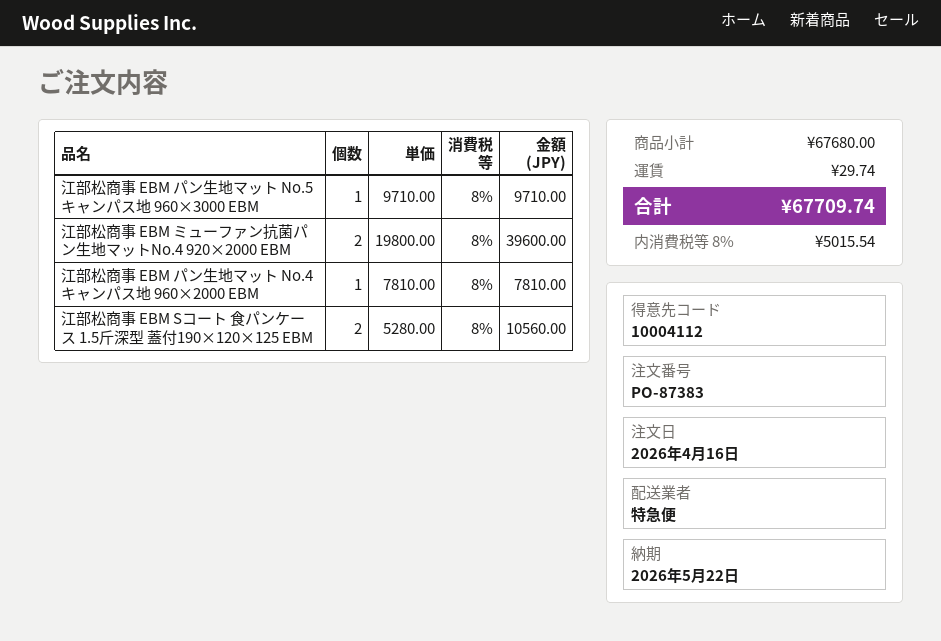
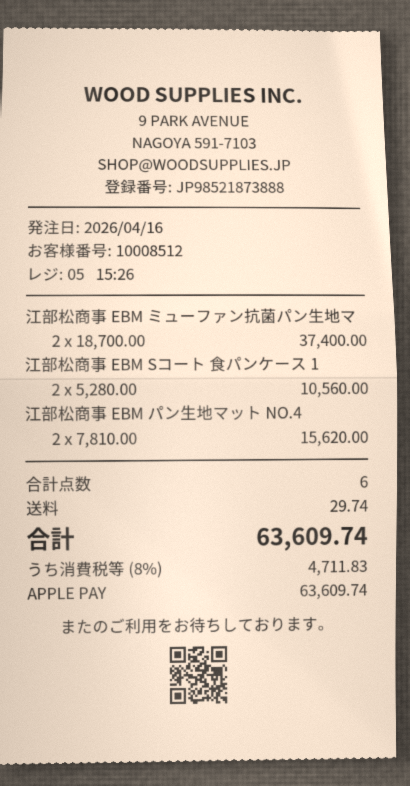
customer number: 10004112 -> 10008512
江部松商事 EBM パン生地マット No.5 キャンパス地 960×3000 EBM: 1 x 9710.00 = 9710.00 -> none
江部松商事 EBM ミューファン抗菌パン生地マットNo.4 920×2000 EBM: 2 x 19800.00 = 39600.00 -> 2 x 18700.00 = 37400.00
江部松商事 EBM パン生地マット No.4 キャンパス地 960×2000 EBM: 1 x 7810.00 = 7810.00 -> 2 x 7810.00 = 15620.00
tax: 8% = 5015.54 -> 8% = 4711.83
total: 67709.74 -> 63609.74

